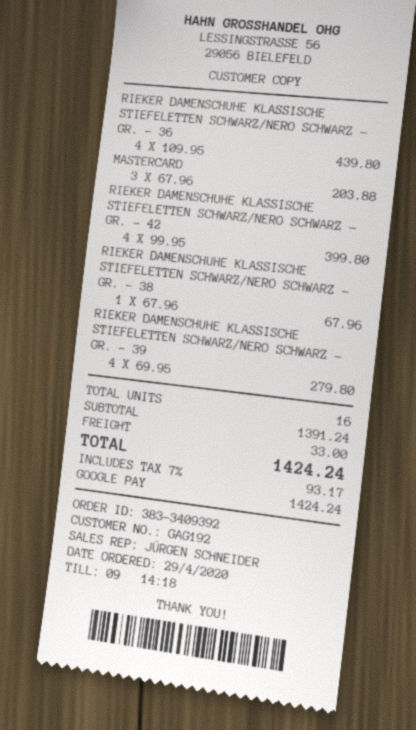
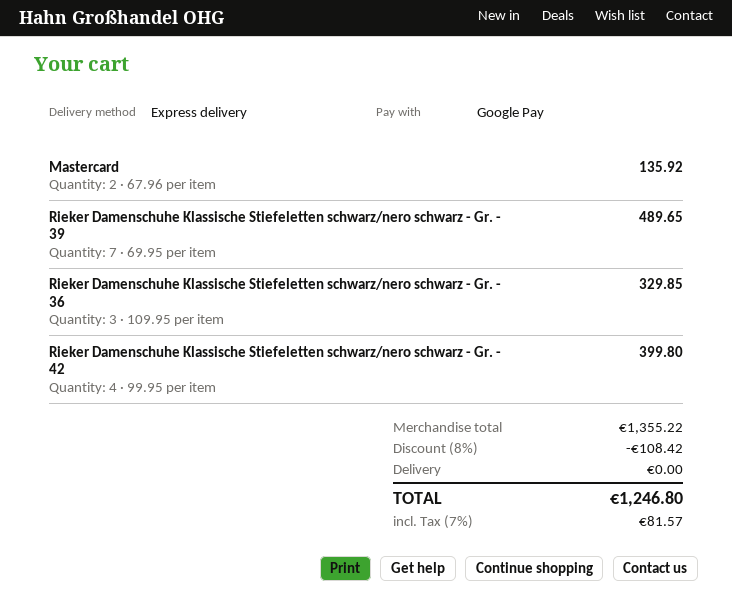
RIEKER DAMENSCHUHE KLASSISCHE STIEFELETTEN SCHWARZ/NERO SCHWARZ - GR. - 36: 4 x 109.95 = 439.80 -> 3 x 109.95 = 329.85
MASTERCARD: 3 x 67.96 = 203.88 -> 2 x 67.96 = 135.92
RIEKER DAMENSCHUHE KLASSISCHE STIEFELETTEN SCHWARZ/NERO SCHWARZ - GR. - 38: 1 x 67.96 = 67.96 -> none
RIEKER DAMENSCHUHE KLASSISCHE STIEFELETTEN SCHWARZ/NERO SCHWARZ - GR. - 39: 4 x 69.95 = 279.80 -> 7 x 69.95 = 489.65
subtotal: 1391.24 -> 1355.22
discount: none -> 8% = 108.42
shipping: 33.00 -> 0.00
tax: 7% = 93.17 -> 7% = 81.57
total: 1424.24 -> 1246.80

